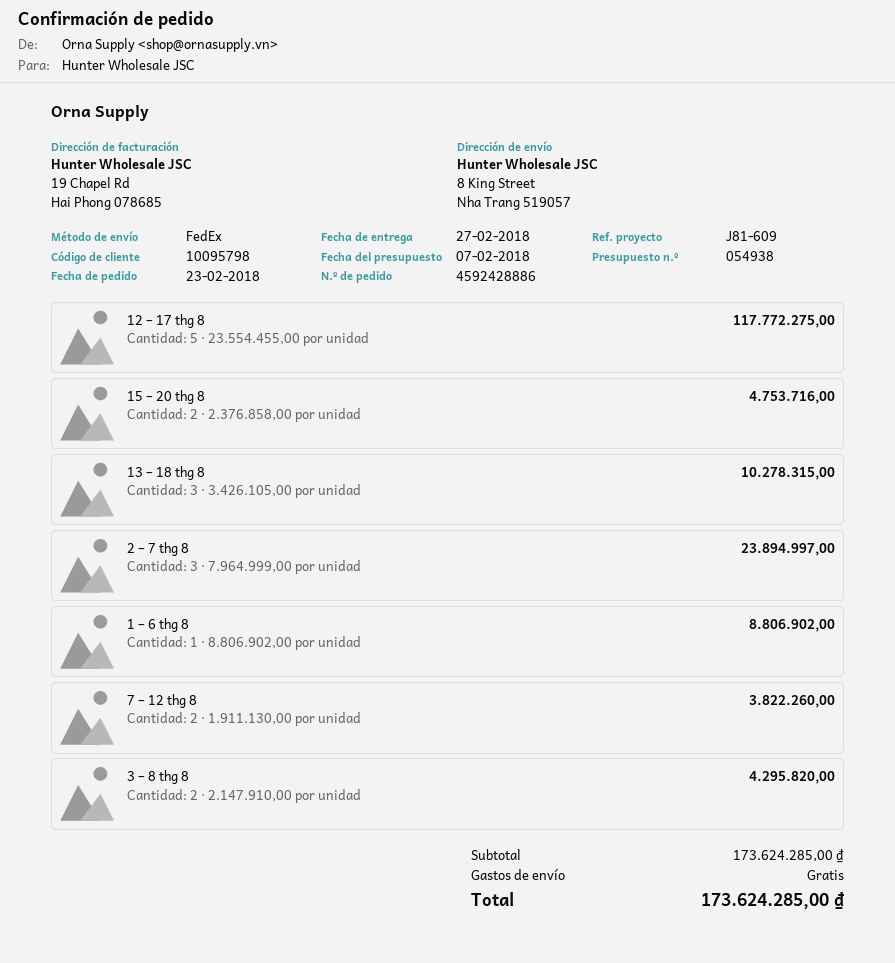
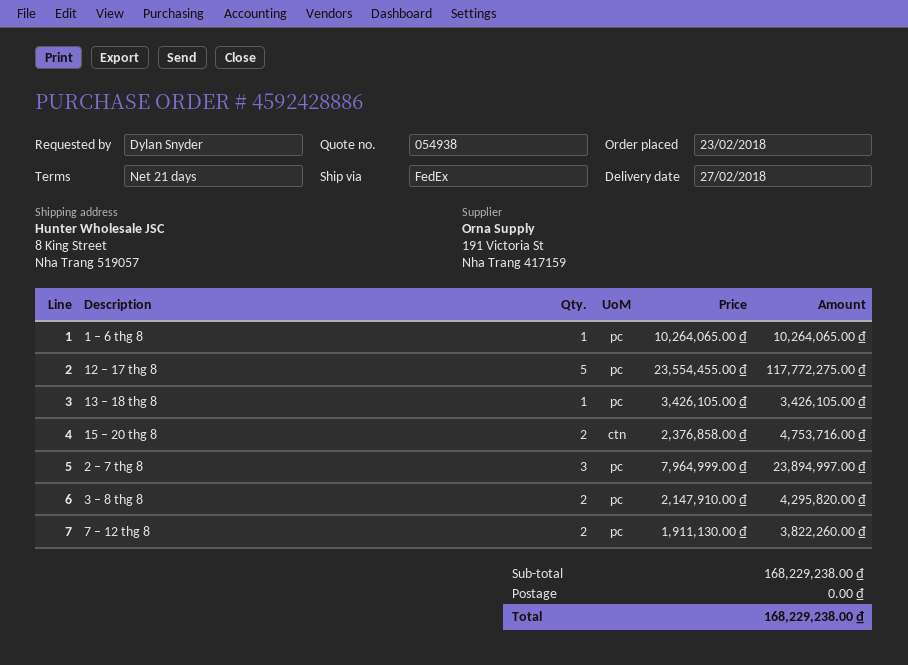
13 – 18 thg 8: 3 x 3426105.00 = 10278315.00 -> 1 x 3426105.00 = 3426105.00
1 – 6 thg 8: 1 x 8806902.00 = 8806902.00 -> 1 x 10264065.00 = 10264065.00
subtotal: 173624285.00 -> 168229238.00
total: 173624285.00 -> 168229238.00

